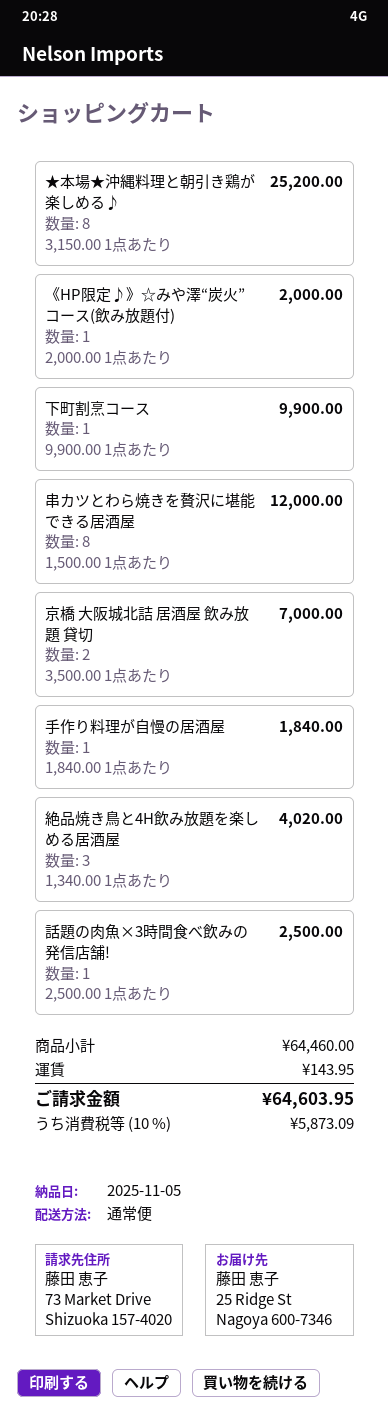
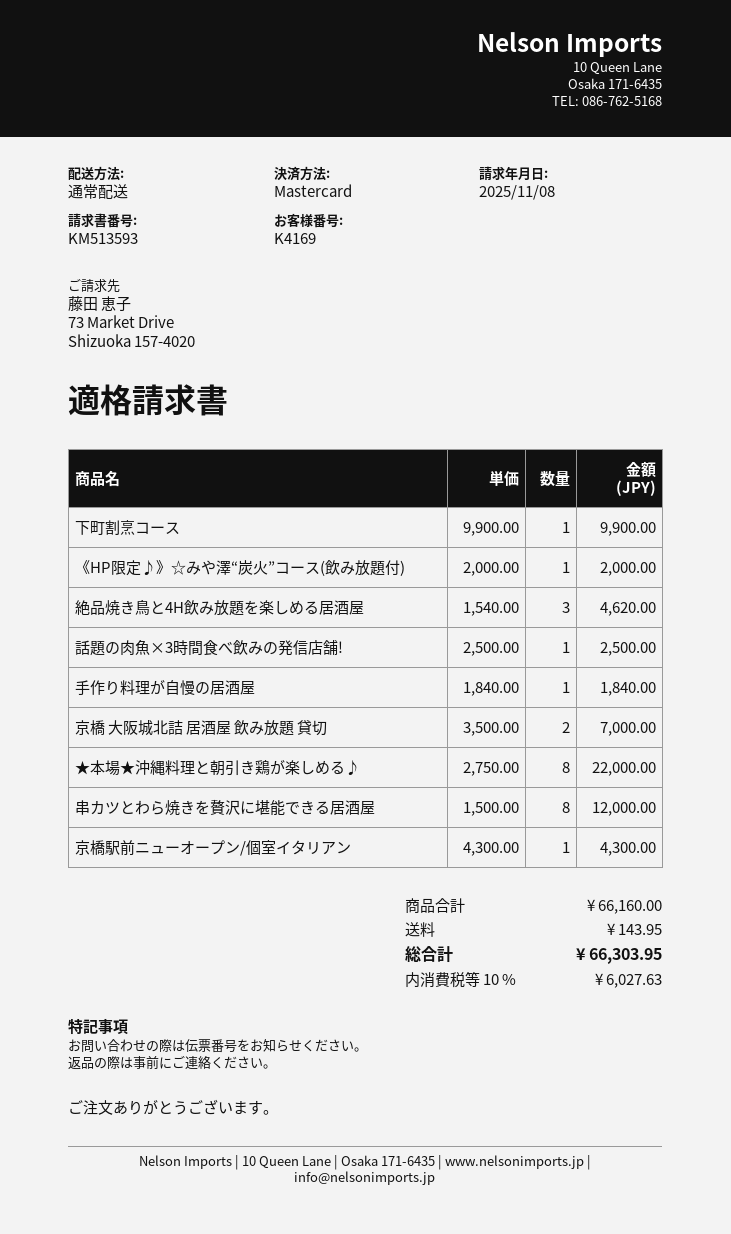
★本場★沖縄料理と朝引き鶏が楽しめる♪: 8 x 3150.00 = 25200.00 -> 8 x 2750.00 = 22000.00
絶品焼き鳥と4H飲み放題を楽しめる居酒屋: 3 x 1340.00 = 4020.00 -> 3 x 1540.00 = 4620.00
京橋駅前ニューオープン/個室イタリアン: none -> 1 x 4300.00 = 4300.00
subtotal: 64460.00 -> 66160.00
tax: 10% = 5873.09 -> 10% = 6027.63
total: 64603.95 -> 66303.95

